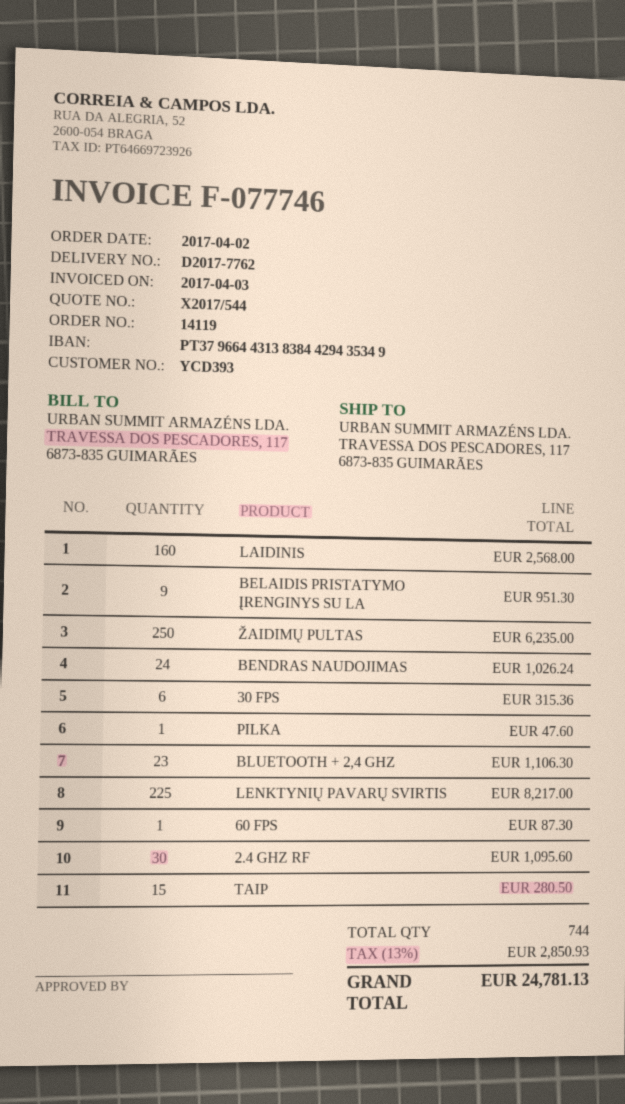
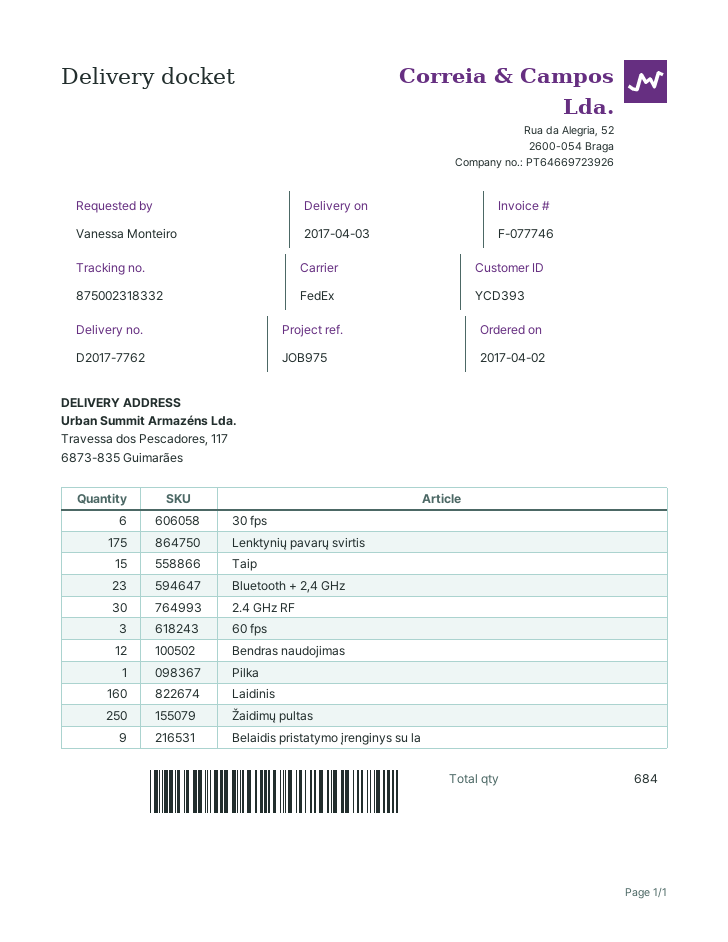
BENDRAS NAUDOJIMAS: 24 -> 12
LENKTYNIŲ PAVARŲ SVIRTIS: 225 -> 175
60 FPS: 1 -> 3
total quantity: 744 -> 684

